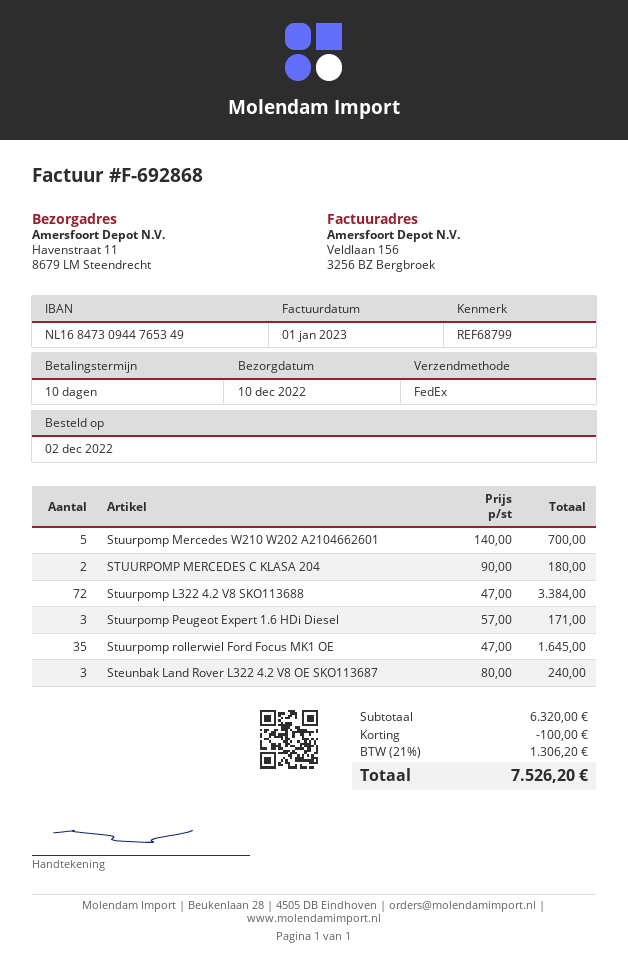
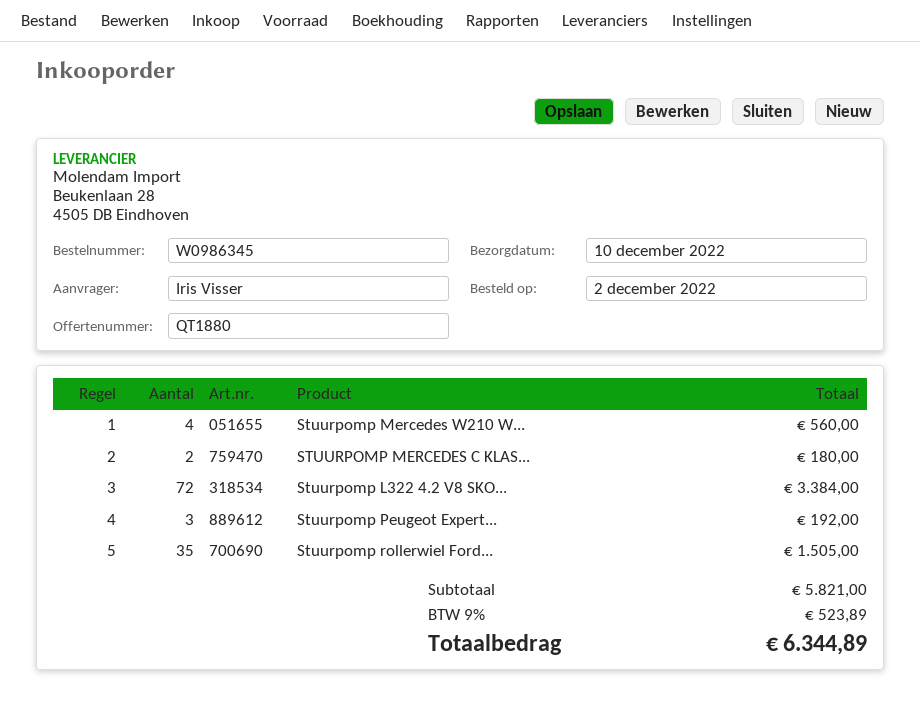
Stuurpomp Mercedes W210 W202 A2104662601: 5 for 700.00 -> 4 for 560.00
Stuurpomp Peugeot Expert 1.6 HDi Diesel: 3 for 171.00 -> 3 for 192.00
Stuurpomp rollerwiel Ford Focus MK1 OE: 35 for 1645.00 -> 35 for 1505.00
Steunbak Land Rover L322 4.2 V8 OE SKO113687: 3 for 240.00 -> none
subtotal: 6320.00 -> 5821.00
discount: 100.00 -> none
tax: 21% = 1306.20 -> 9% = 523.89
total: 7526.20 -> 6344.89

